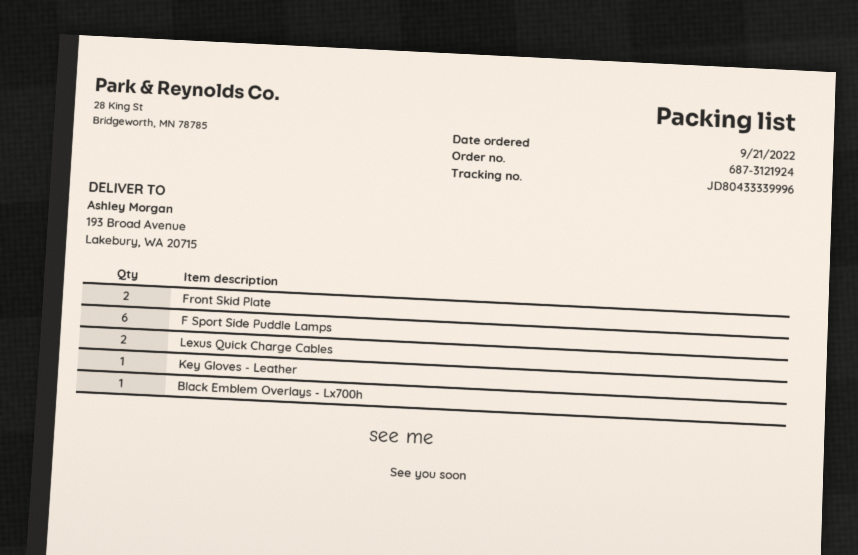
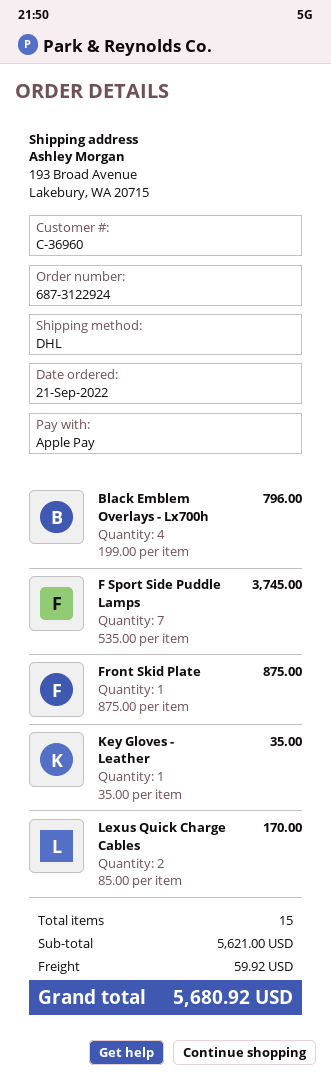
order number: 687-3121924 -> 687-3122924
Front Skid Plate: 2 -> 1
F Sport Side Puddle Lamps: 6 -> 7
Black Emblem Overlays - Lx700h: 1 -> 4

